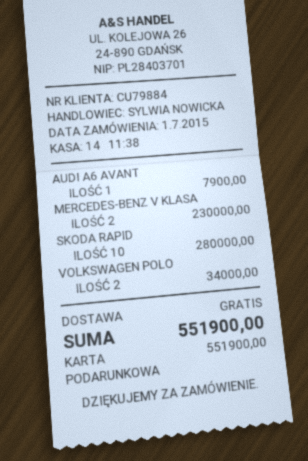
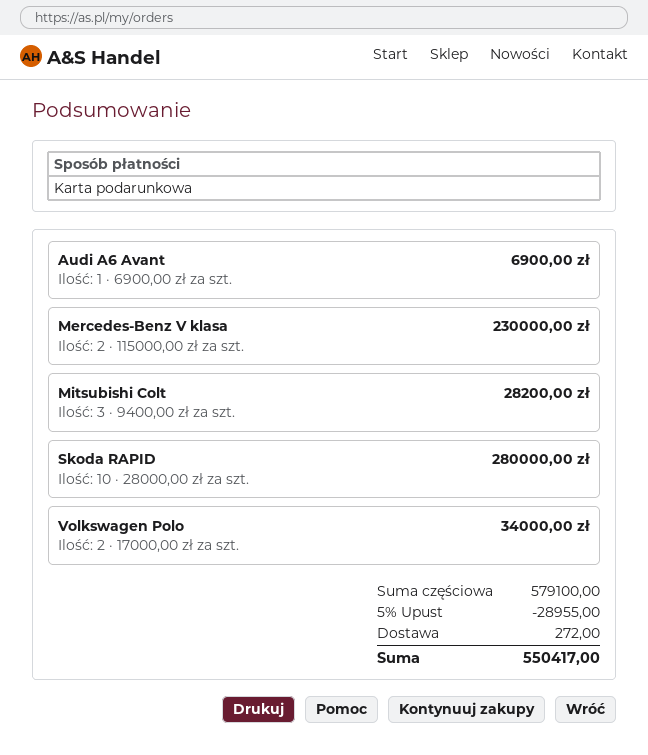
AUDI A6 AVANT: 1 for 7900.00 -> 1 for 6900.00
Mitsubishi Colt: none -> 3 for 28200.00
discount: none -> 5% = 28955.00
shipping: 0.00 -> 272.00
total: 551900.00 -> 550417.00

